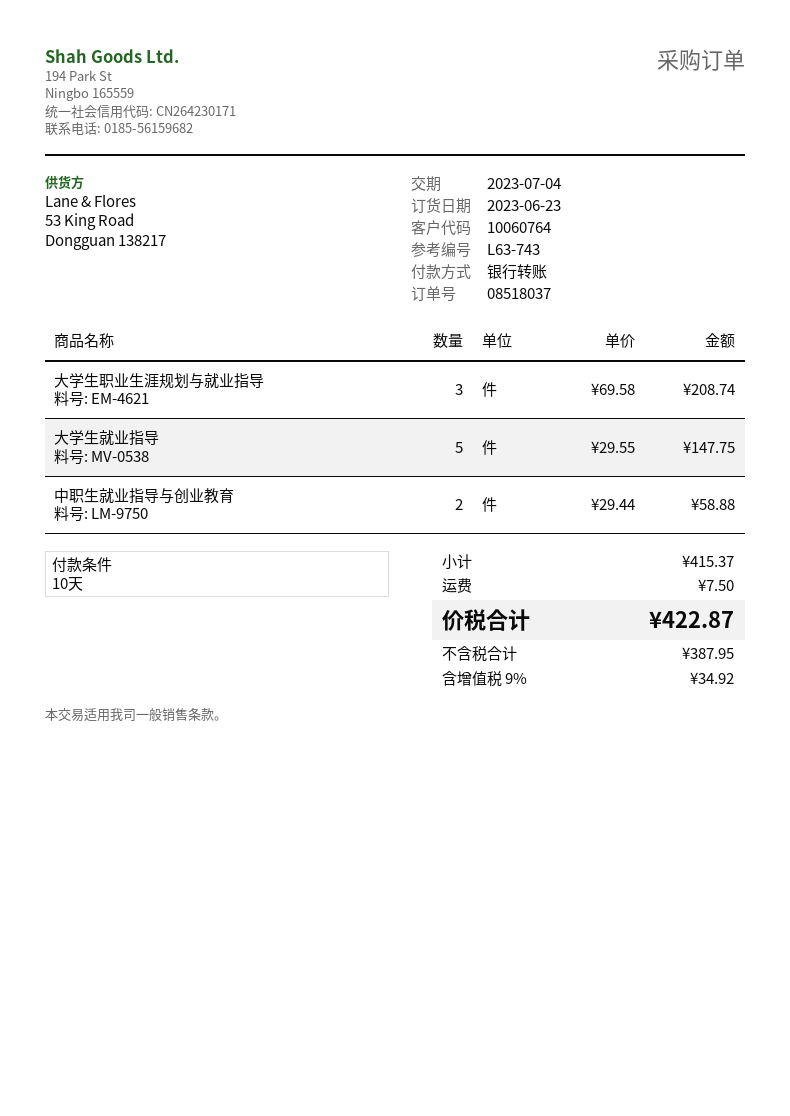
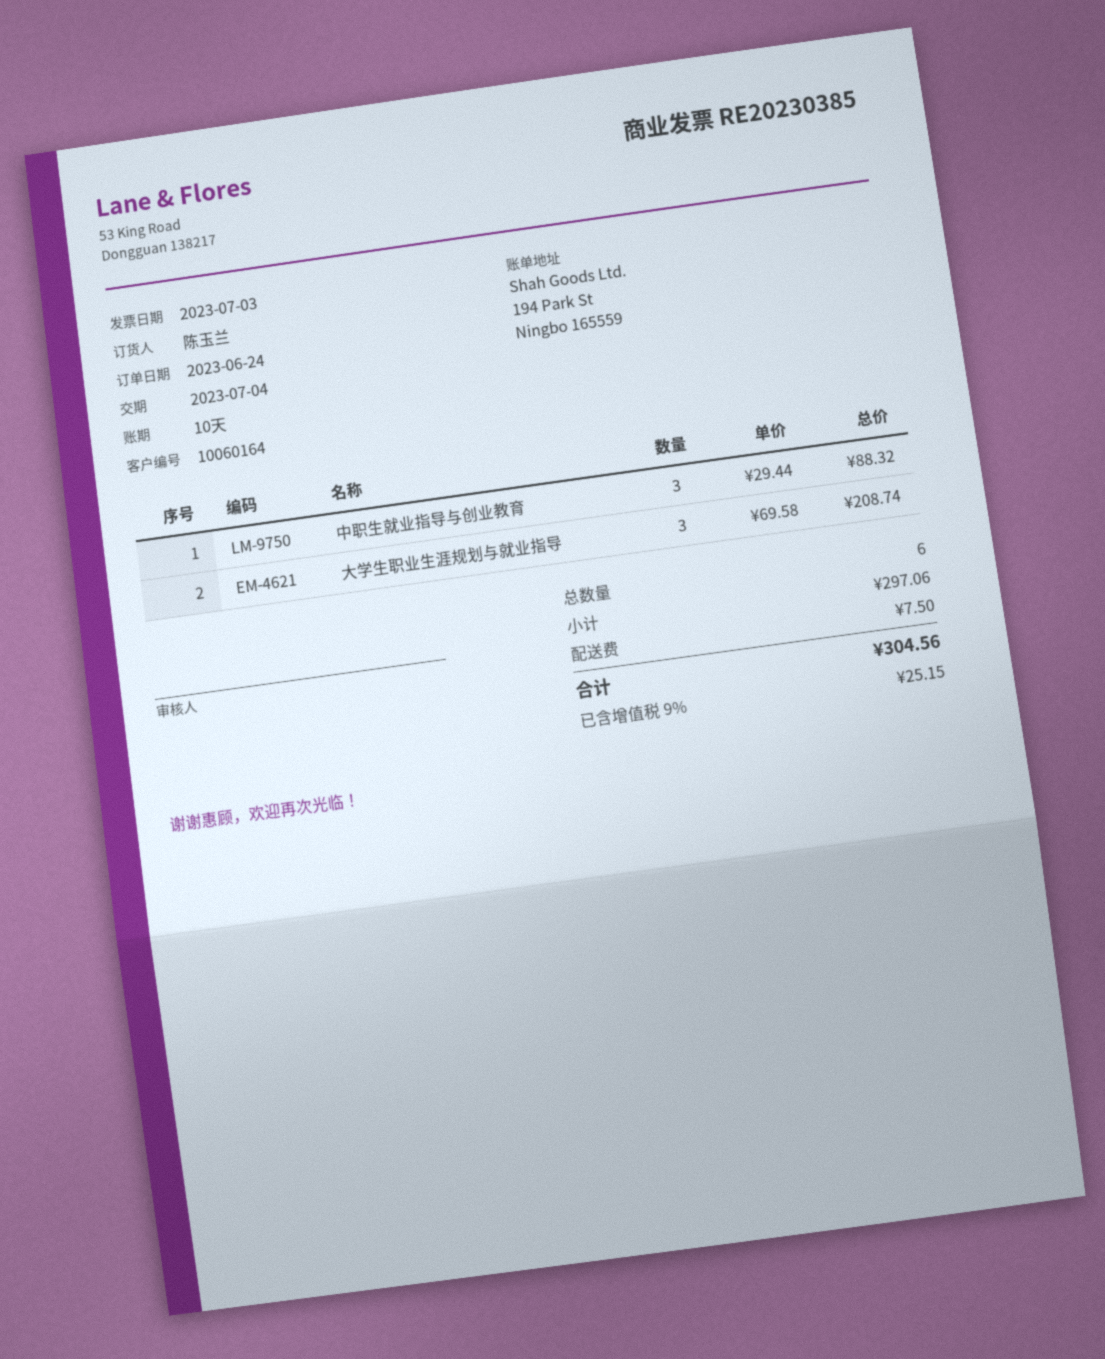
order date: 2023-06-23 -> 2023-06-24
customer number: 10060764 -> 10060164
大学生就业指导: 5 x 29.55 = 147.75 -> none
中职生就业指导与创业教育: 2 x 29.44 = 58.88 -> 3 x 29.44 = 88.32
subtotal: 415.37 -> 297.06
tax: 9% = 34.92 -> 9% = 25.15
total: 422.87 -> 304.56

